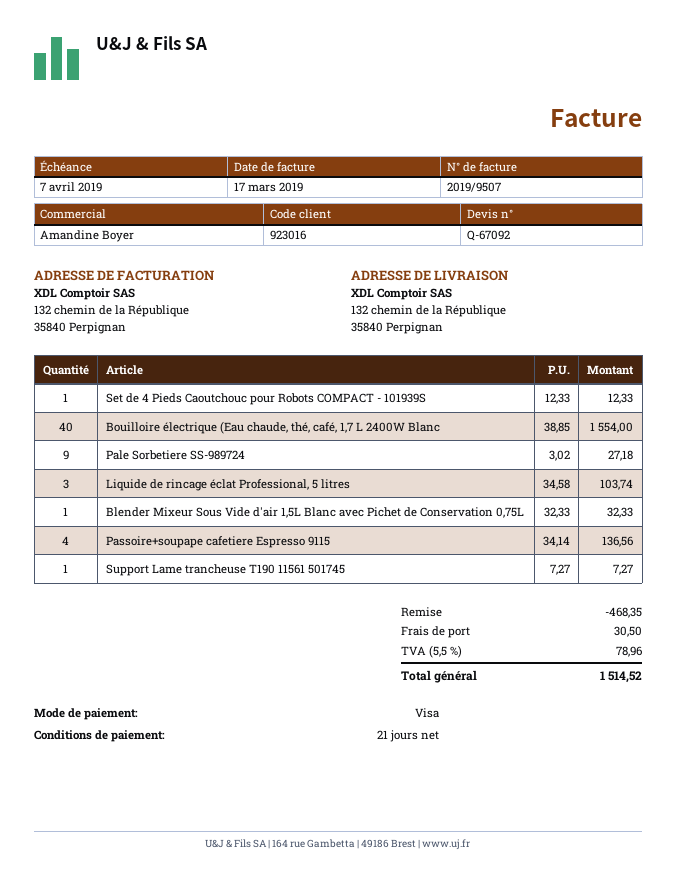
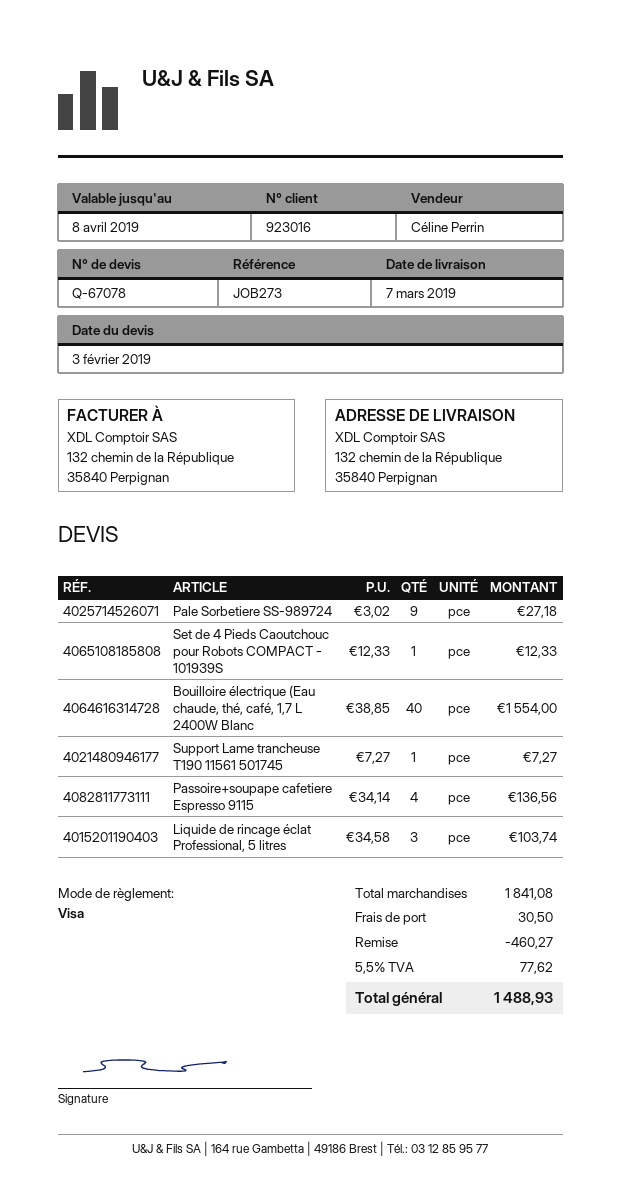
quote number: Q-67092 -> Q-67078
sales rep: Amandine Boyer -> Céline Perrin
Blender Mixeur Sous Vide d'air 1,5L Blanc avec Pichet de Conservation 0,75L: 1 x 32.33 = 32.33 -> none
discount: 468.35 -> 460.27
tax: 5.5% = 78.96 -> 5.5% = 77.62
total: 1514.52 -> 1488.93

